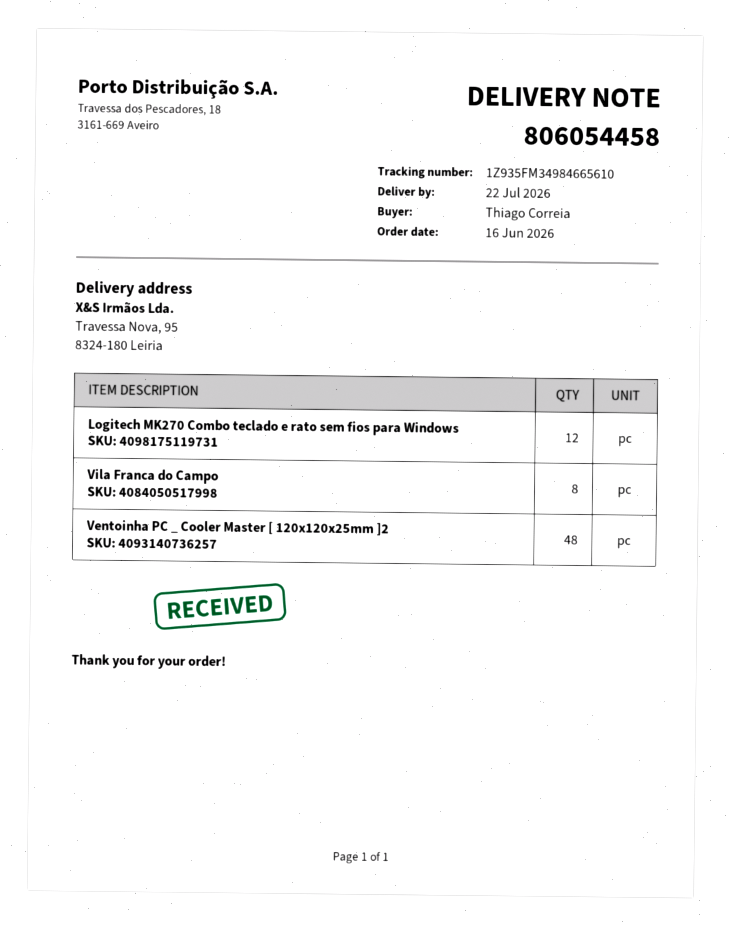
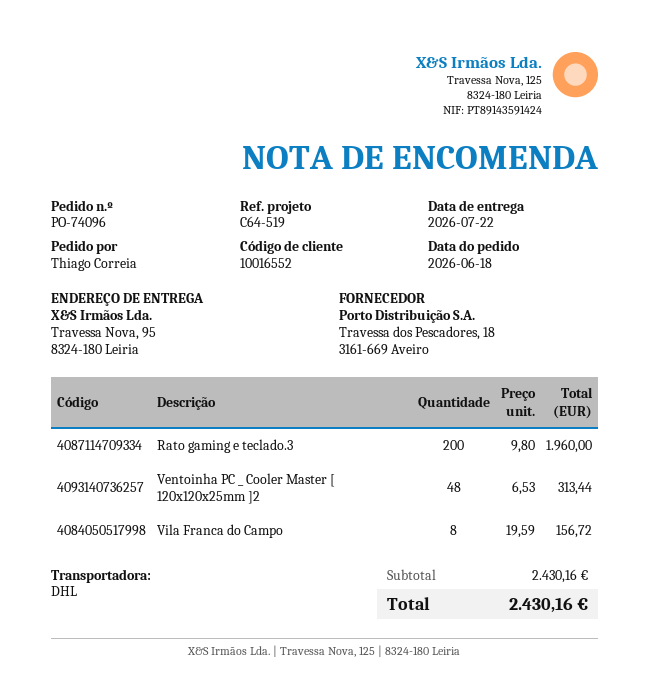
order date: 2026-06-16 -> 2026-06-18
Logitech MK270 Combo teclado e rato sem fios para Windows: 12 -> none
Rato gaming e teclado.3: none -> 200

